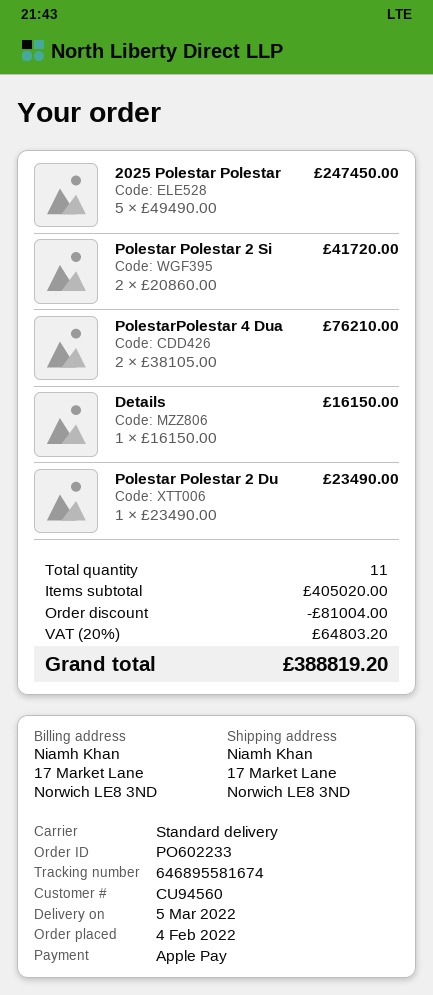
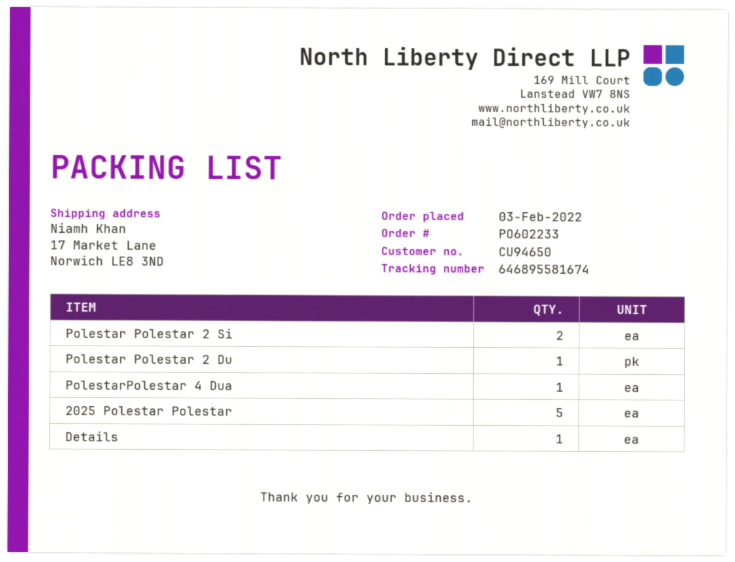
order date: 2022-02-04 -> 2022-02-03
customer number: CU94560 -> CU94650
PolestarPolestar 4 Dua: 2 -> 1

